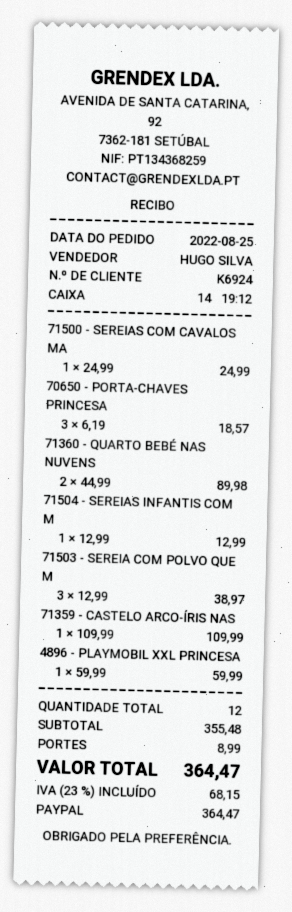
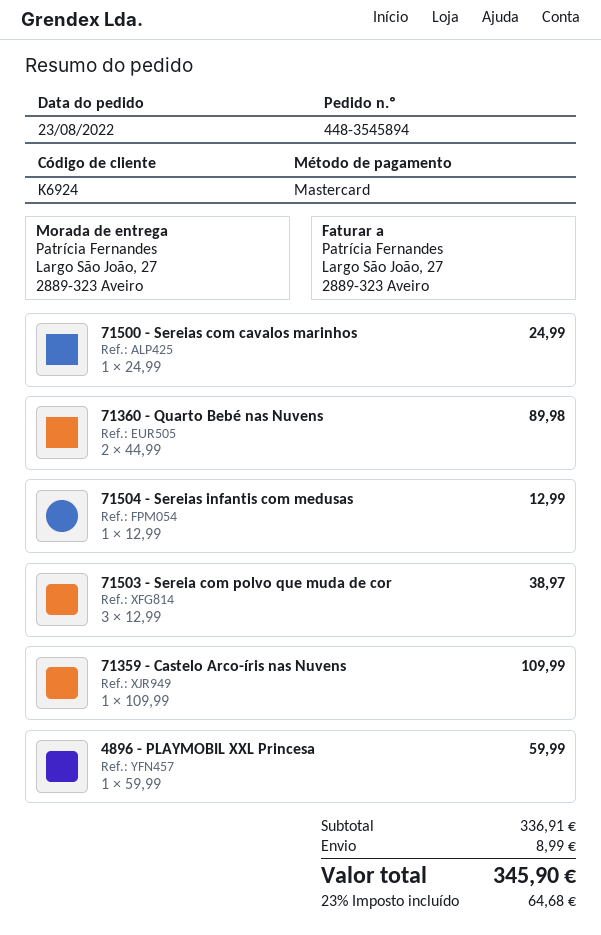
order date: 2022-08-25 -> 2022-08-23
payment method: PayPal -> Mastercard
70650 - PORTA-CHAVES PRINCESA: 3 x 6.19 = 18.57 -> none
subtotal: 355.48 -> 336.91
tax: 23% = 68.15 -> 23% = 64.68
total: 364.47 -> 345.90

